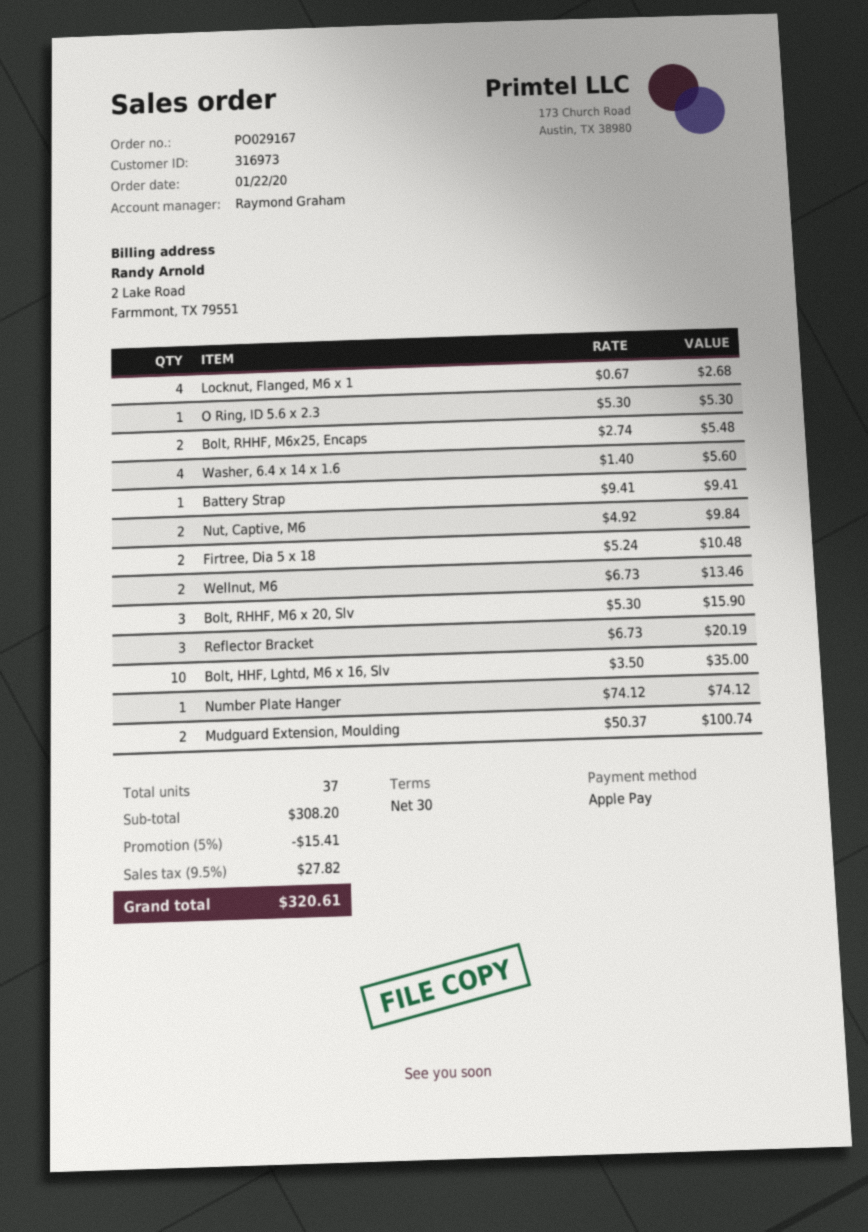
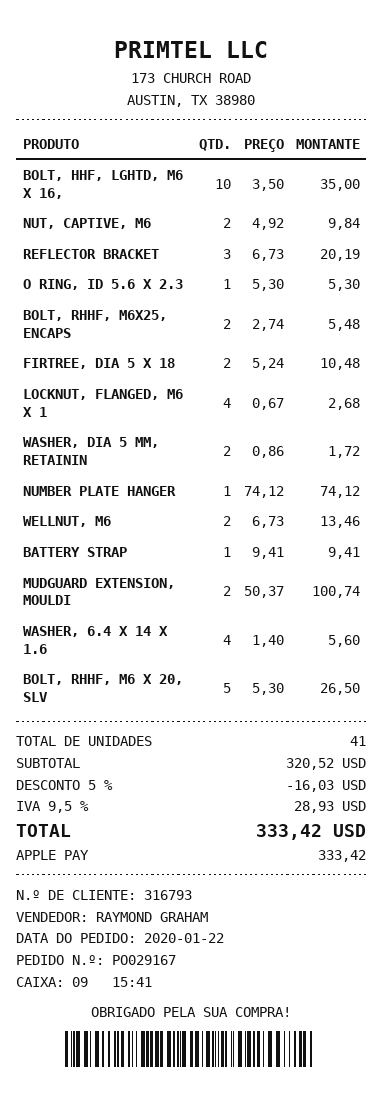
customer number: 316973 -> 316793
Bolt, RHHF, M6 x 20, Slv: 3 x 5.30 = 15.90 -> 5 x 5.30 = 26.50
WASHER, DIA 5 MM, RETAININ: none -> 2 x 0.86 = 1.72
total quantity: 37 -> 41
subtotal: 308.20 -> 320.52
discount: 5% = 15.41 -> 5% = 16.03
tax: 9.5% = 27.82 -> 9.5% = 28.93
total: 320.61 -> 333.42

